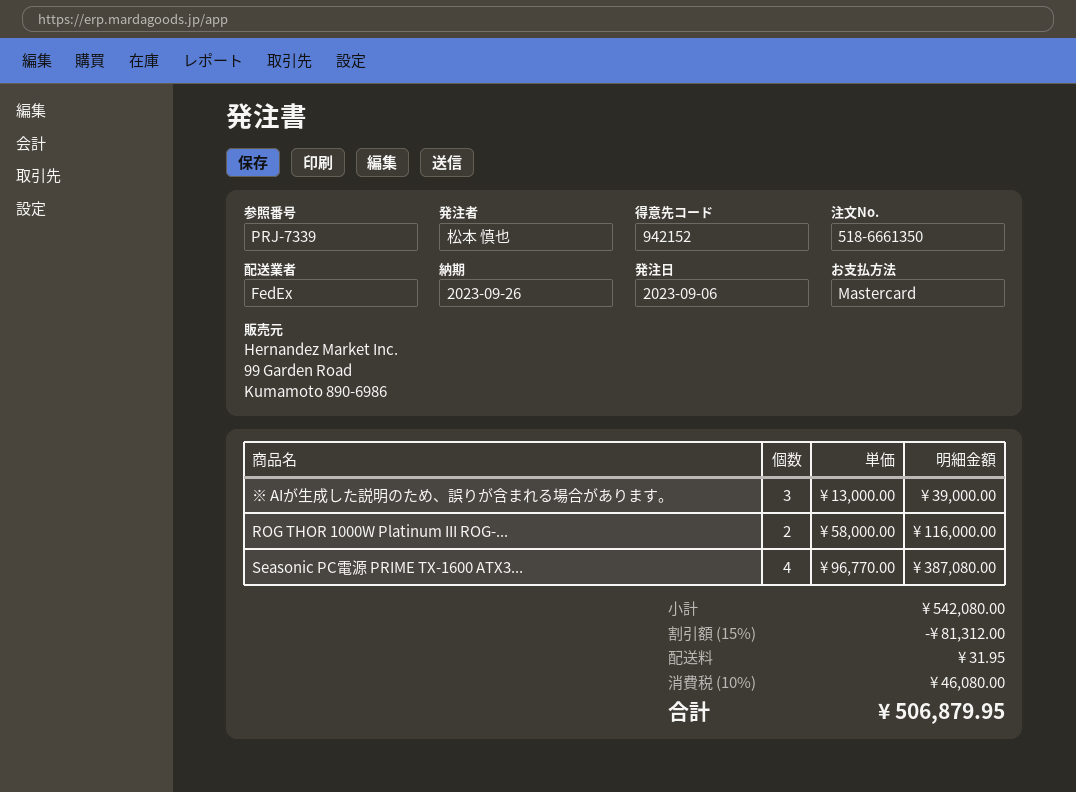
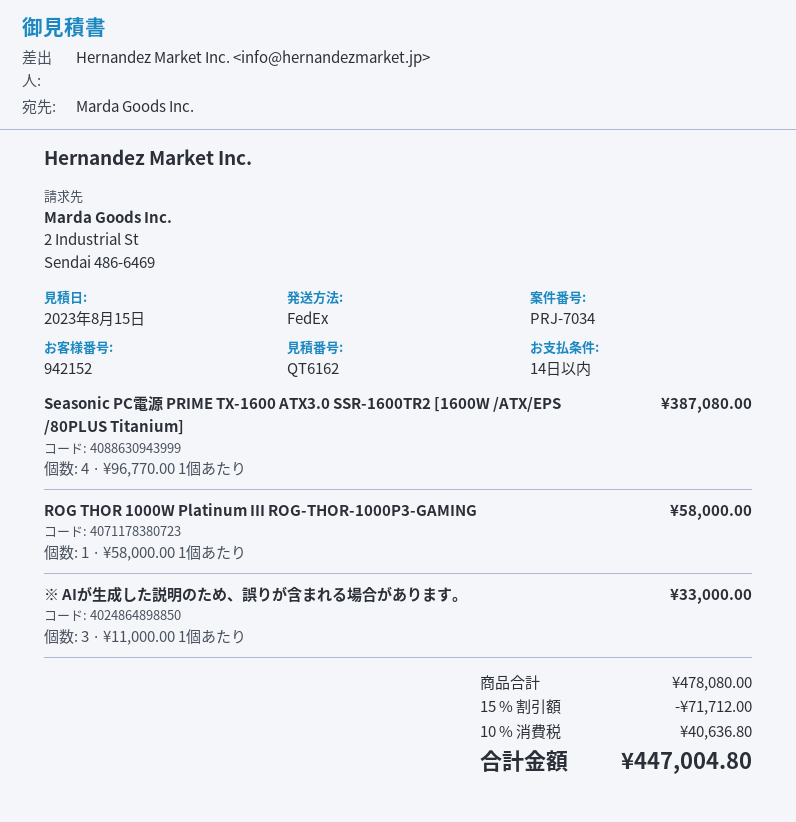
reference: PRJ-7339 -> PRJ-7034
※ AIが生成した説明のため、誤りが含まれる場合があります。: 3 x 13000.00 = 39000.00 -> 3 x 11000.00 = 33000.00
ROG THOR 1000W Platinum III ROG-...: 2 x 58000.00 = 116000.00 -> 1 x 58000.00 = 58000.00
subtotal: 542080.00 -> 478080.00
discount: 15% = 81312.00 -> 15% = 71712.00
shipping: 31.95 -> none
tax: 10% = 46080.00 -> 10% = 40636.80
total: 506879.95 -> 447004.80

